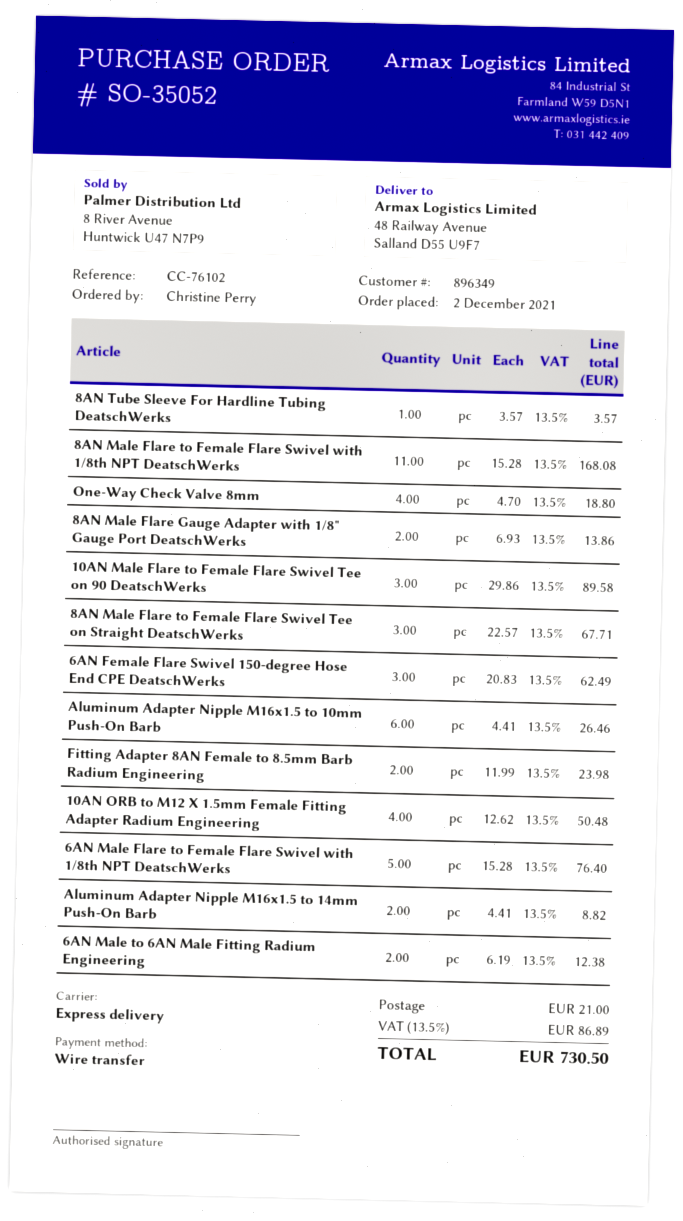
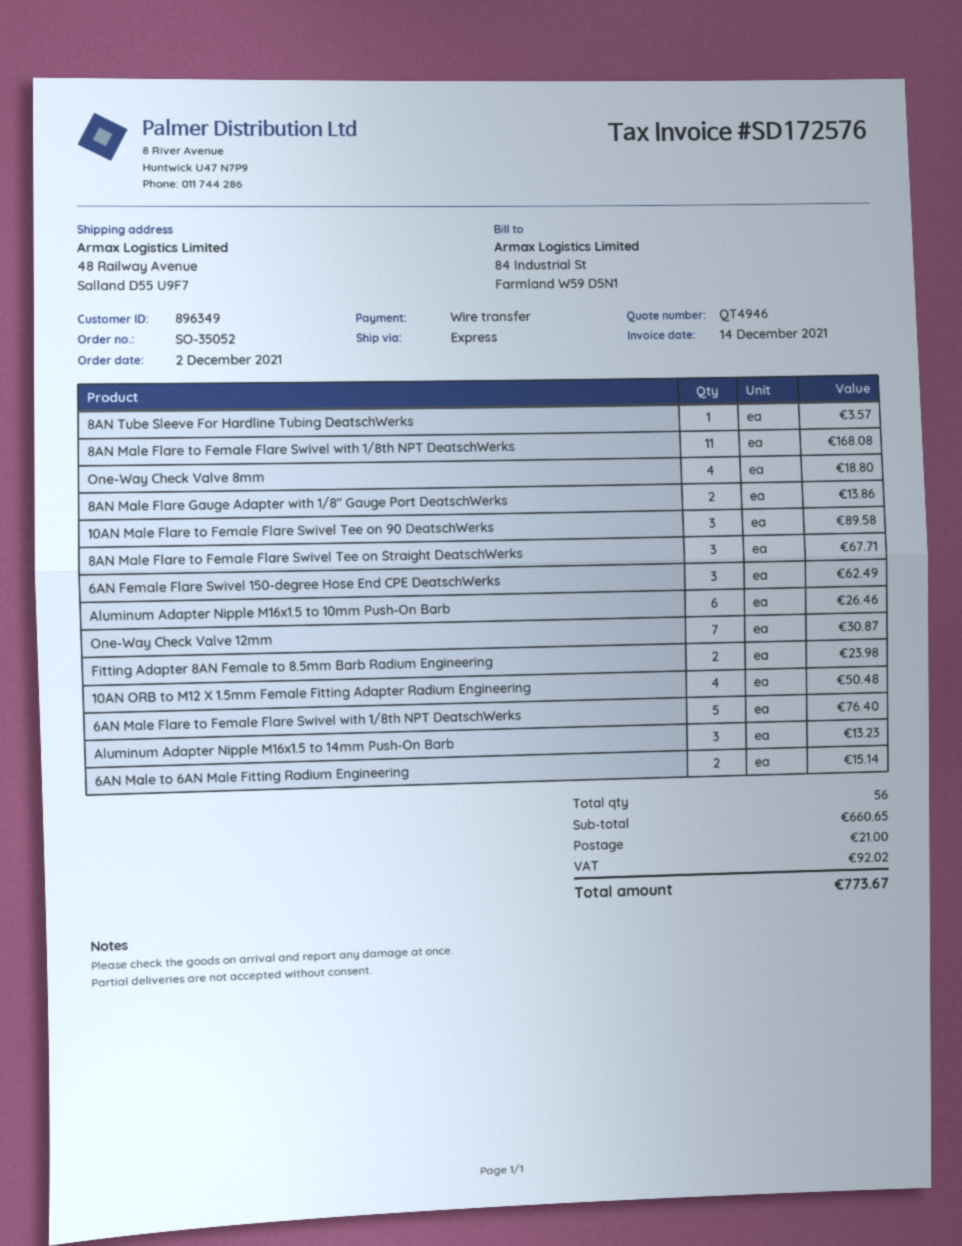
Aluminum Adapter Nipple M16x1.5 to 14mm Push-On Barb: 2 for 8.82 -> 3 for 13.23
6AN Male to 6AN Male Fitting Radium Engineering: 2 for 12.38 -> 2 for 15.14
One-Way Check Valve 12mm: none -> 7 for 30.87
tax: 86.89 -> 92.02
total: 730.50 -> 773.67

